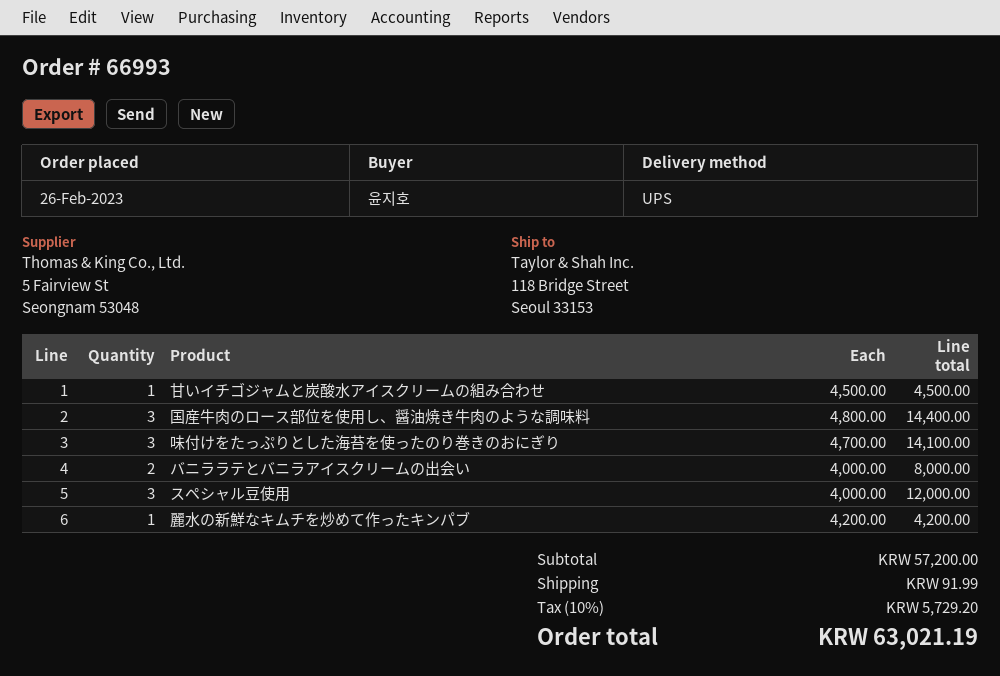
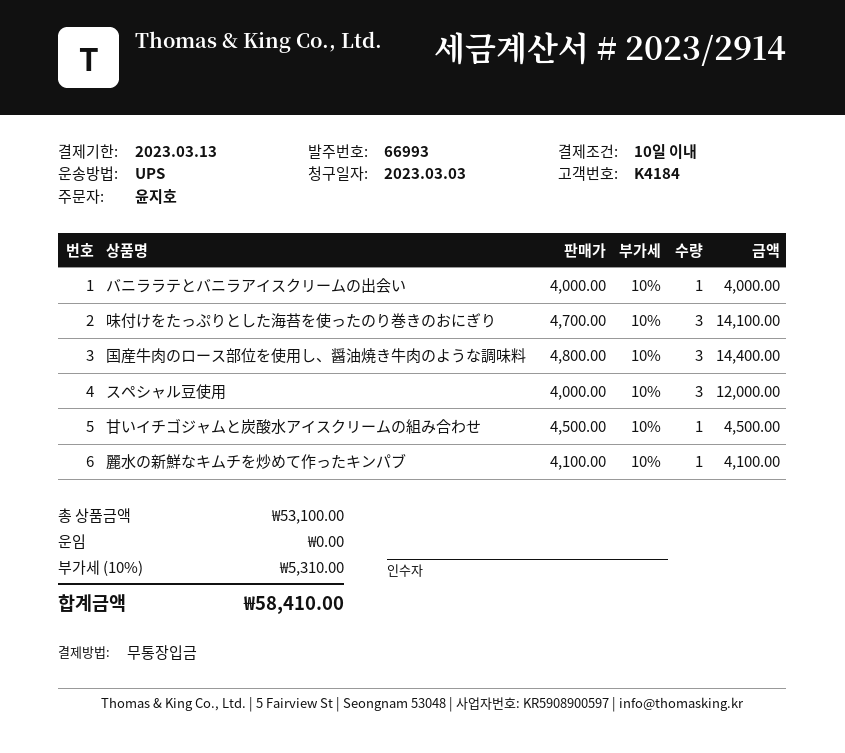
バニララテとバニラアイスクリームの出会い: 2 x 4000.00 = 8000.00 -> 1 x 4000.00 = 4000.00
麗水の新鮮なキムチを炒めて作ったキンパブ: 1 x 4200.00 = 4200.00 -> 1 x 4100.00 = 4100.00
subtotal: 57200.00 -> 53100.00
shipping: 91.99 -> 0.00
tax: 10% = 5729.20 -> 10% = 5310.00
total: 63021.19 -> 58410.00

